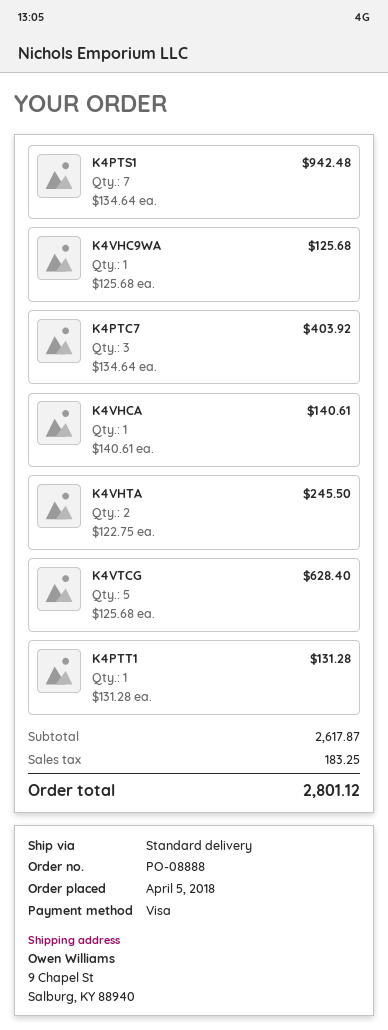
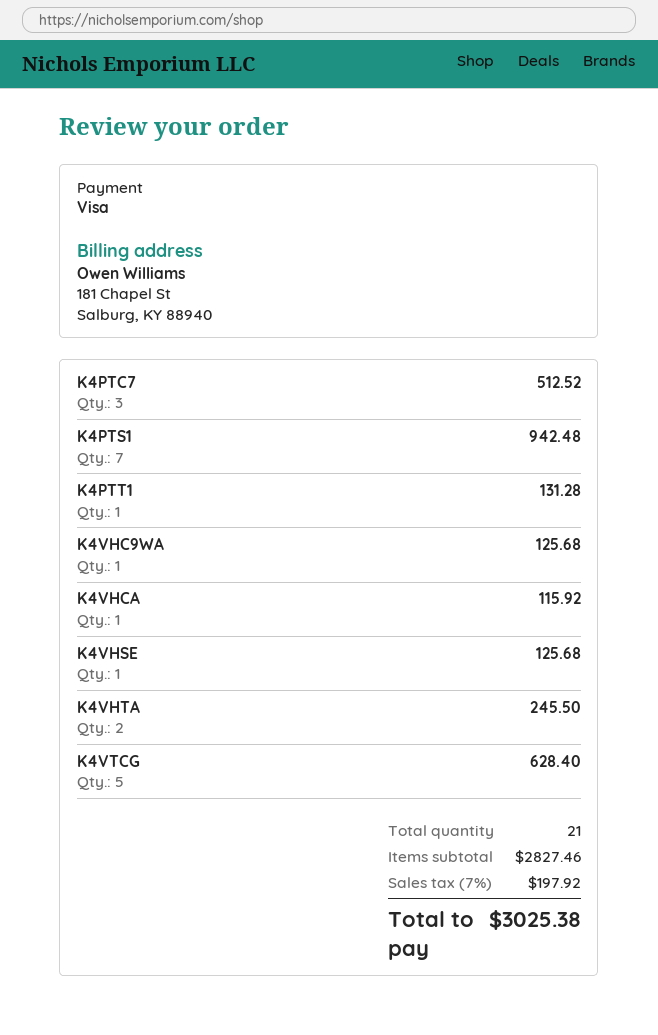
K4PTC7: 3 for 403.92 -> 3 for 512.52
K4VHCA: 1 for 140.61 -> 1 for 115.92
K4VHSE: none -> 1 for 125.68
subtotal: 2617.87 -> 2827.46
tax: 183.25 -> 197.92
total: 2801.12 -> 3025.38

